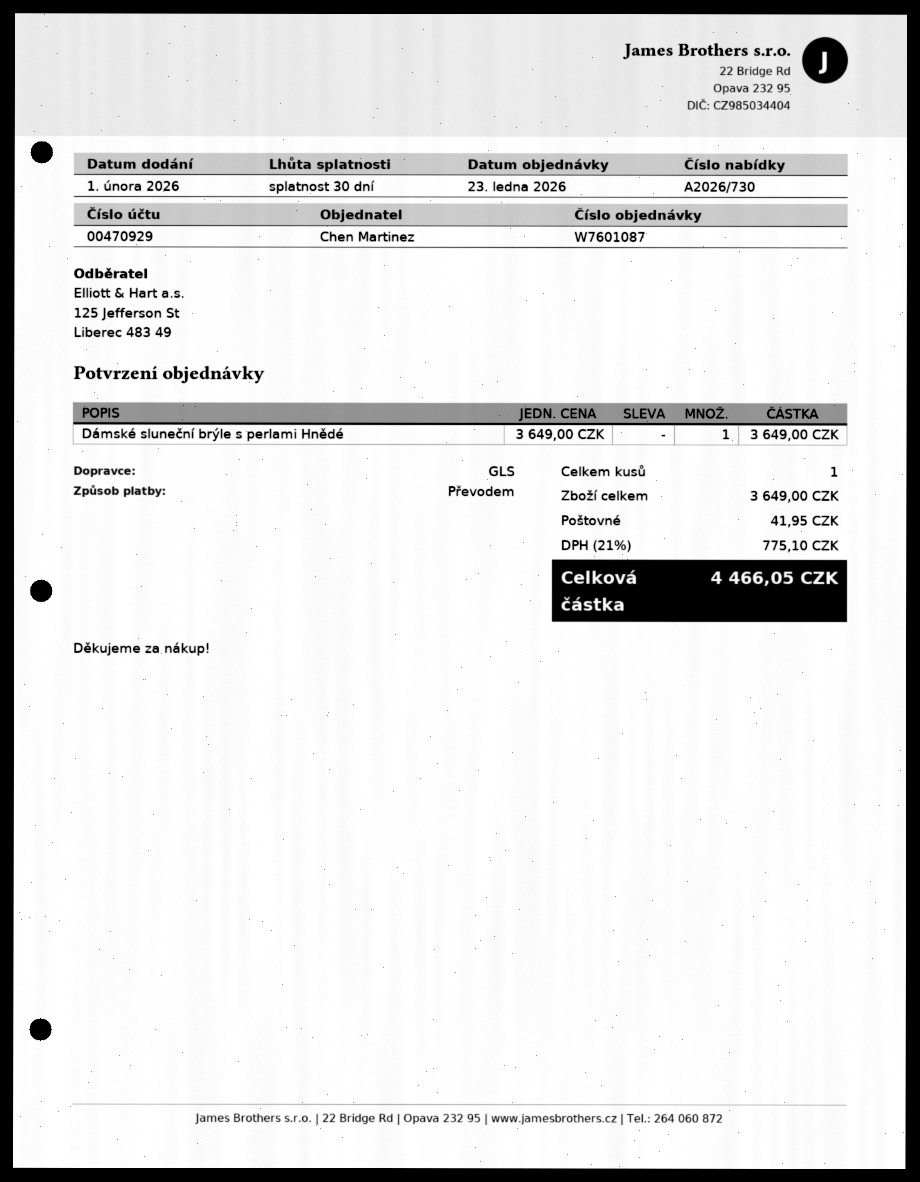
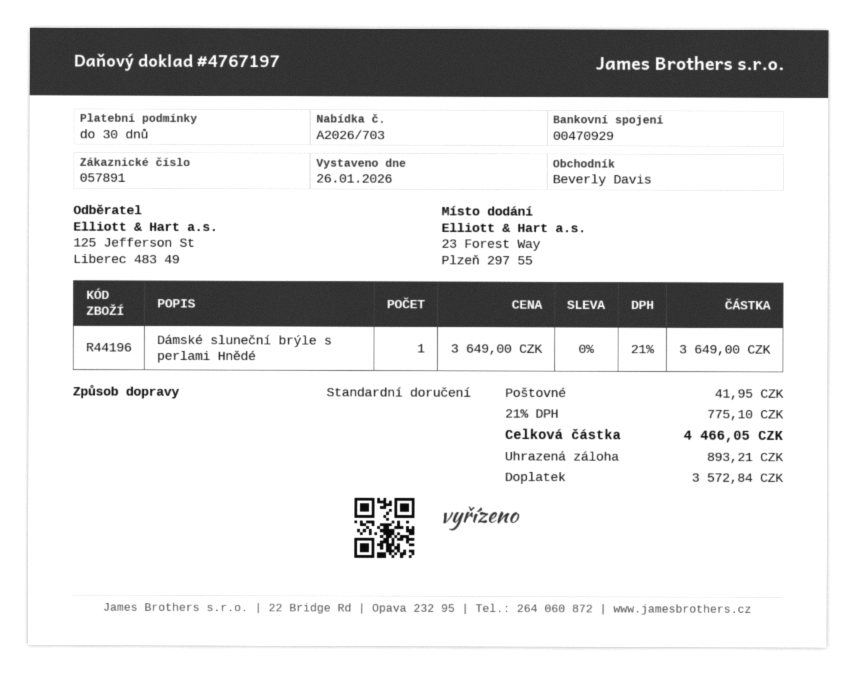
quote number: A2026/730 -> A2026/703
shipping method: GLS -> standard

